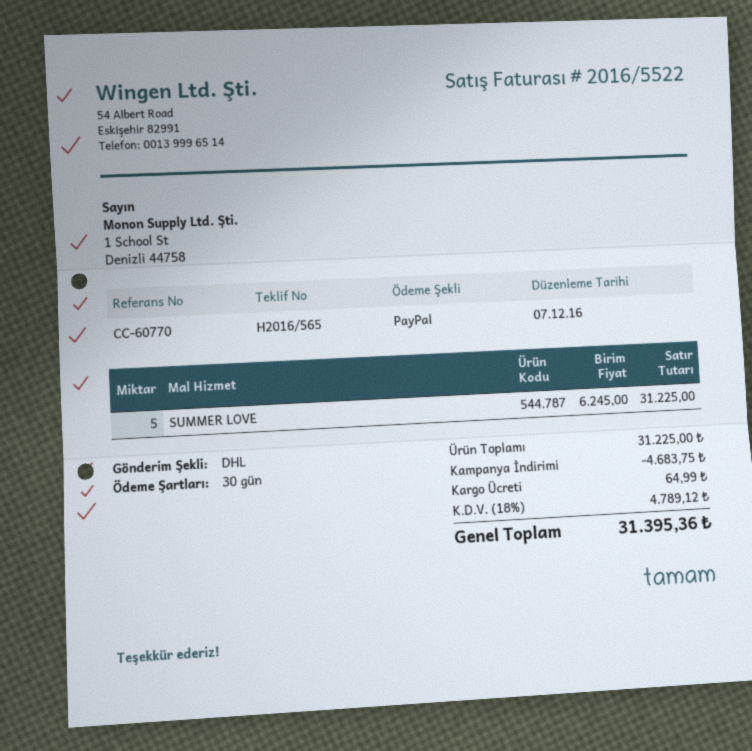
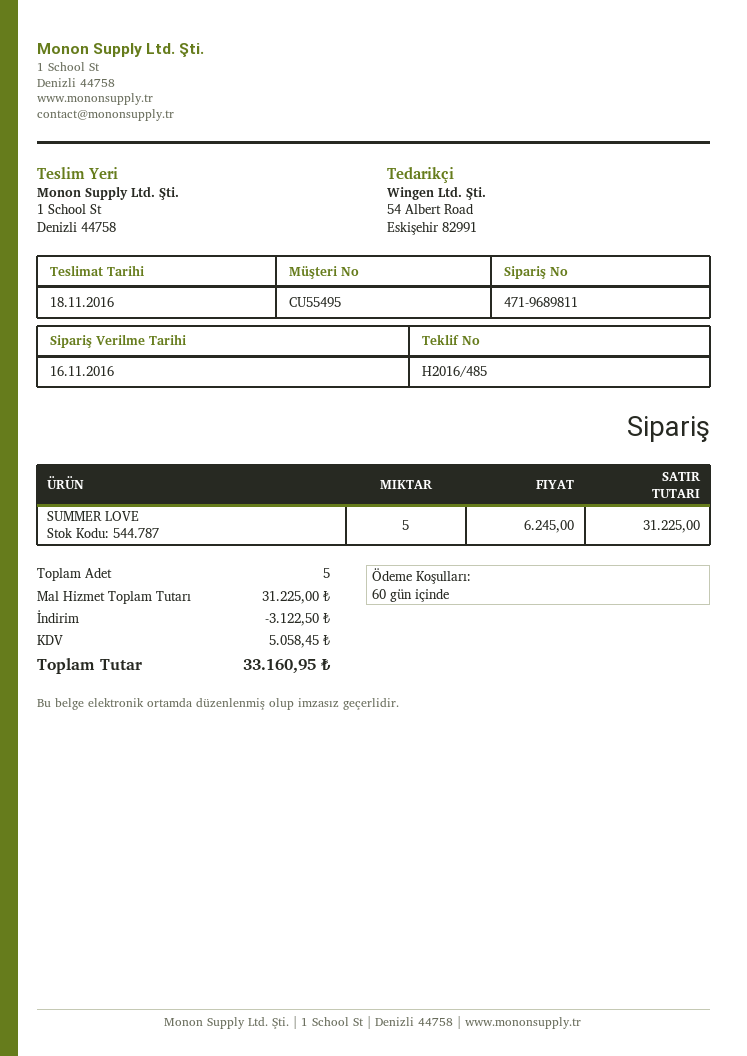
quote number: H2016/565 -> H2016/485
payment terms: 30 days -> 60 days
discount: 4683.75 -> 3122.50
shipping: 64.99 -> none
tax: 4789.12 -> 5058.45
total: 31395.36 -> 33160.95

